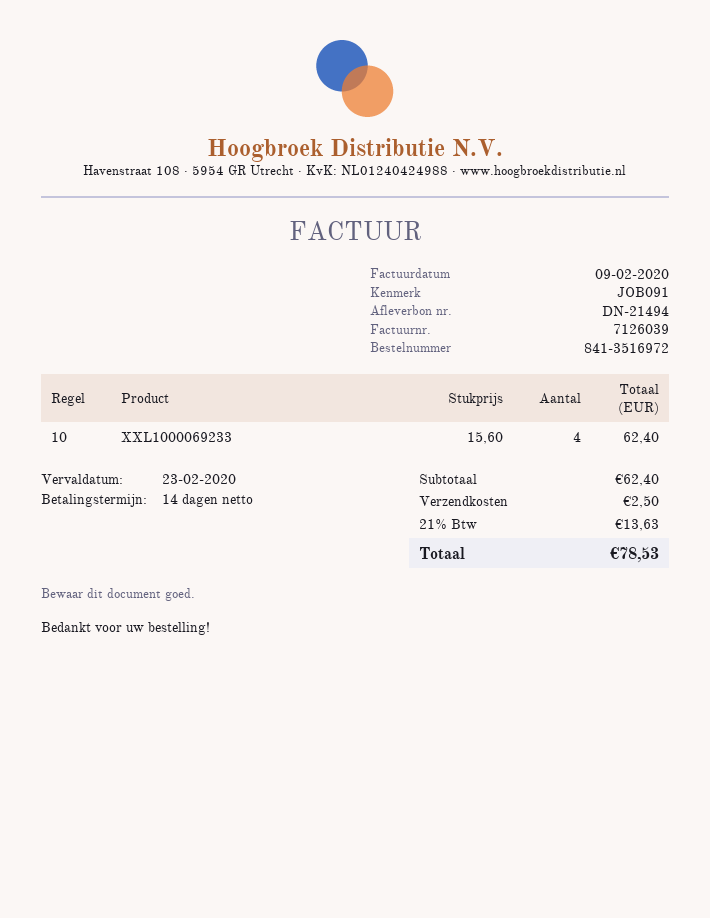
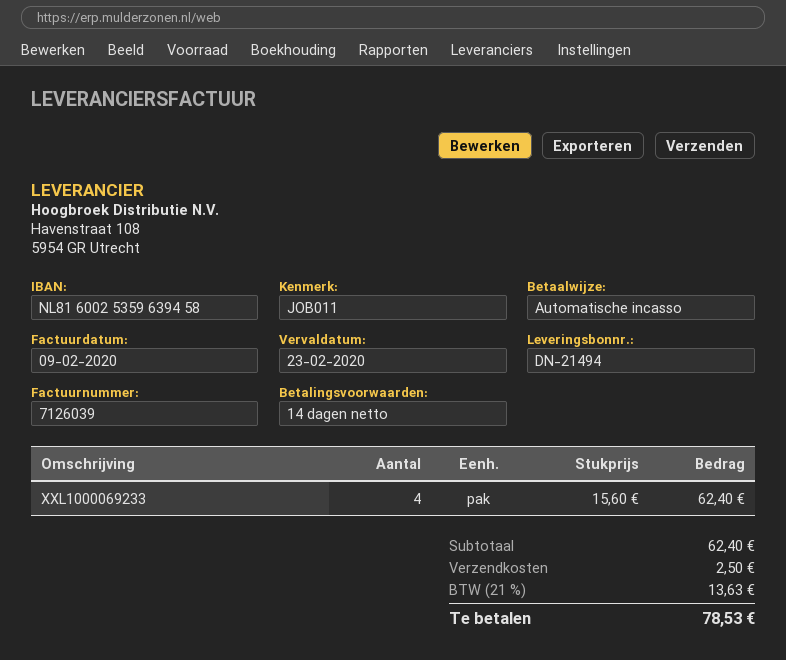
reference: JOB091 -> JOB011

